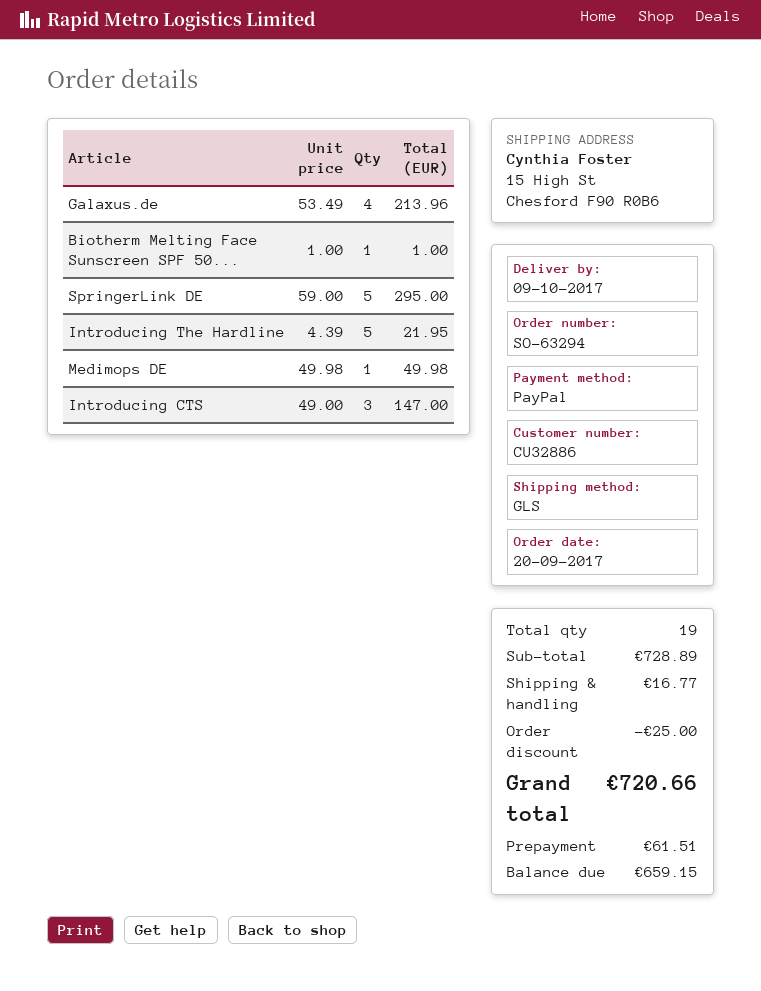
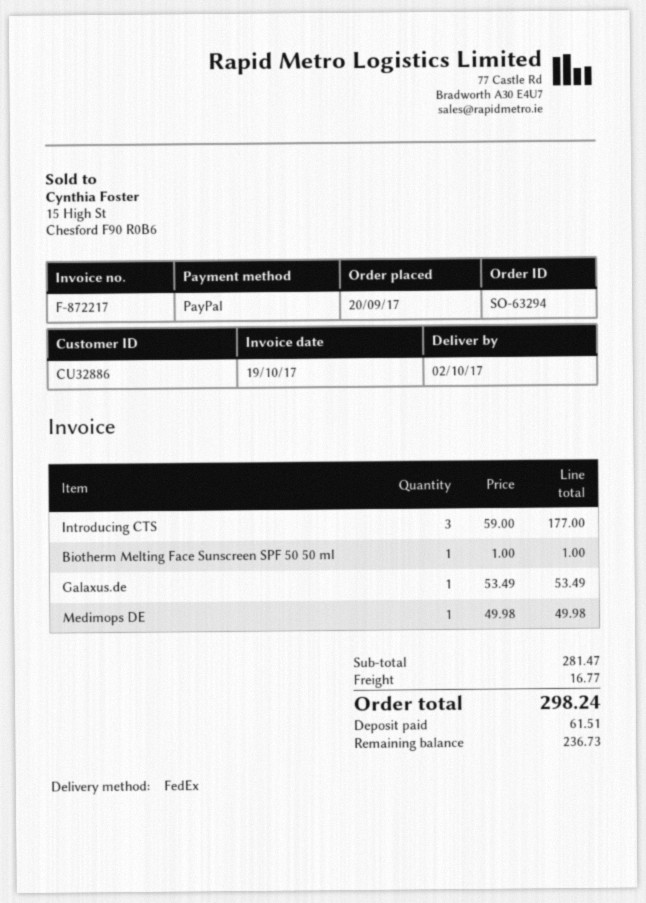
delivery date: 2017-10-09 -> 2017-10-02
shipping method: GLS -> FedEx
Galaxus.de: 4 x 53.49 = 213.96 -> 1 x 53.49 = 53.49
SpringerLink DE: 5 x 59.00 = 295.00 -> none
Introducing The Hardline: 5 x 4.39 = 21.95 -> none
Introducing CTS: 3 x 49.00 = 147.00 -> 3 x 59.00 = 177.00
subtotal: 728.89 -> 281.47
discount: 25.00 -> none
total: 720.66 -> 298.24
balance: 659.15 -> 236.73

